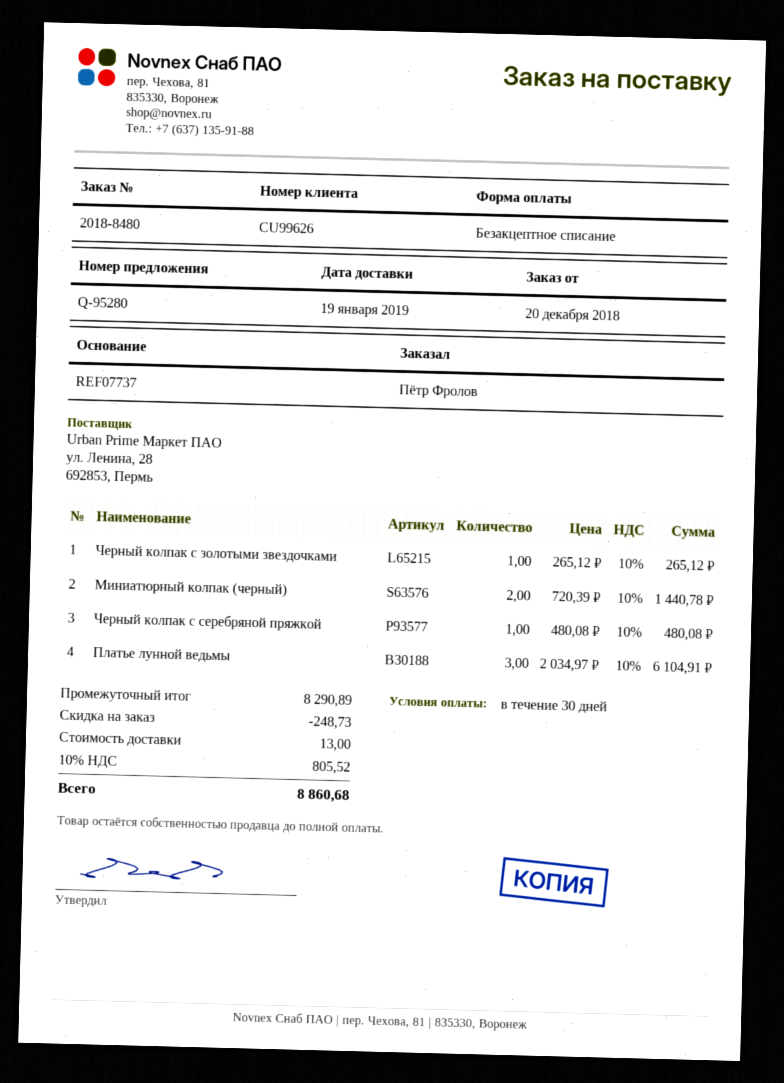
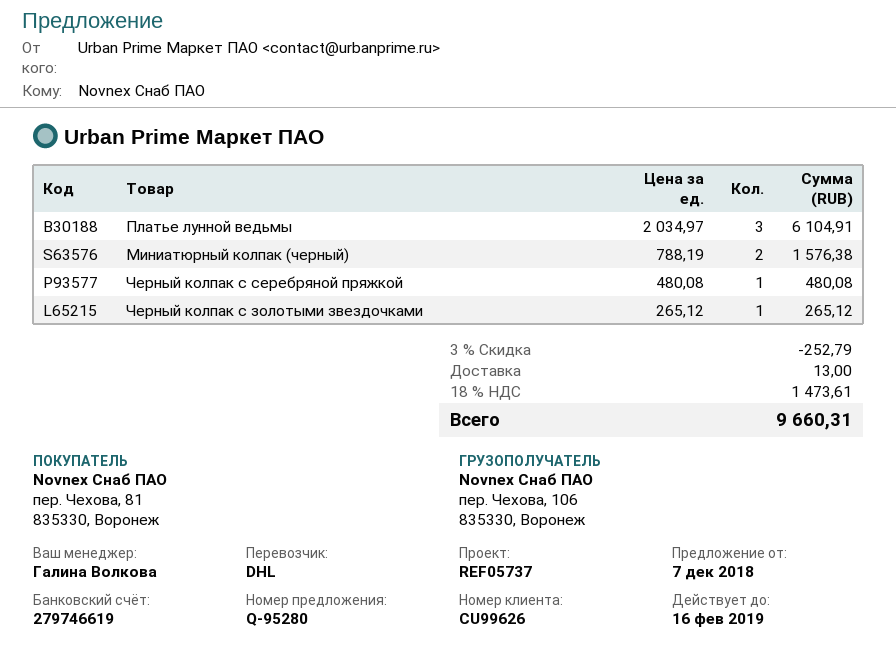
reference: REF07737 -> REF05737
Миниатюрный колпак (черный): 2 x 720.39 = 1440.78 -> 2 x 788.19 = 1576.38
discount: 248.73 -> 252.79
tax: 10% = 805.52 -> 18% = 1473.61
total: 8860.68 -> 9660.31

